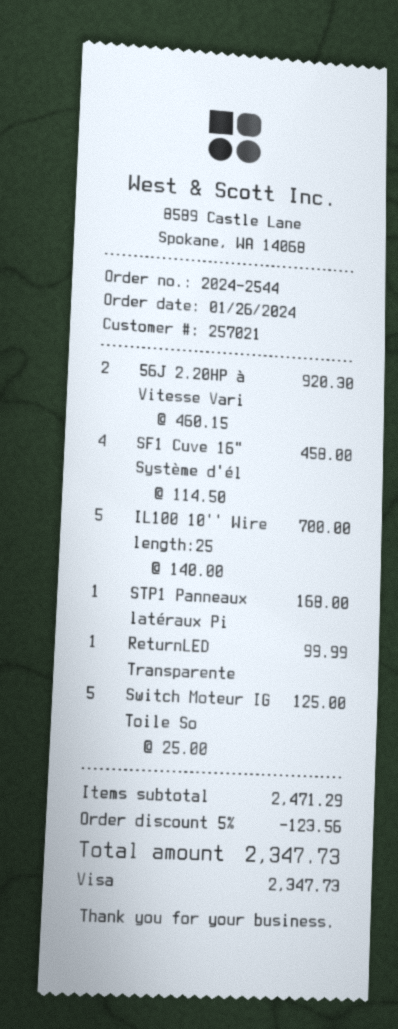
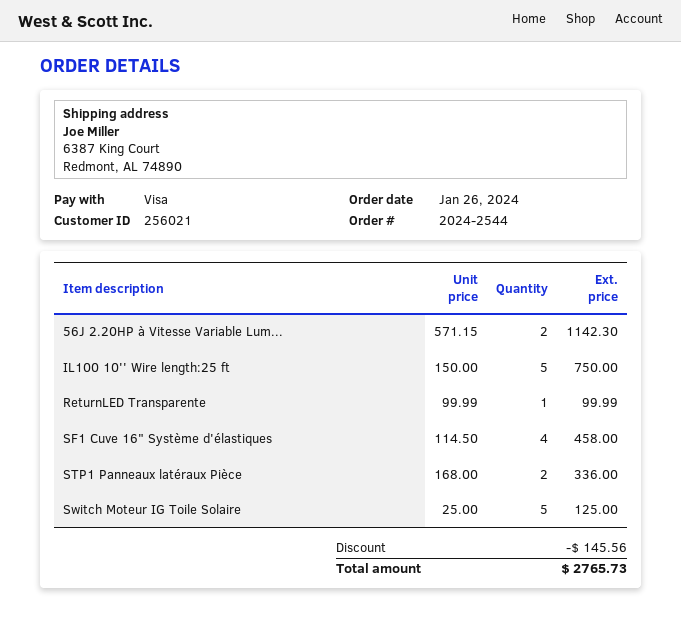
customer number: 257021 -> 256021
56J 2.20HP à Vitesse Vari: 2 x 460.15 = 920.30 -> 2 x 571.15 = 1142.30
IL100 10'' Wire length:25: 5 x 140.00 = 700.00 -> 5 x 150.00 = 750.00
STP1 Panneaux latéraux Pi: 1 x 168.00 = 168.00 -> 2 x 168.00 = 336.00
discount: 123.56 -> 145.56
total: 2347.73 -> 2765.73

